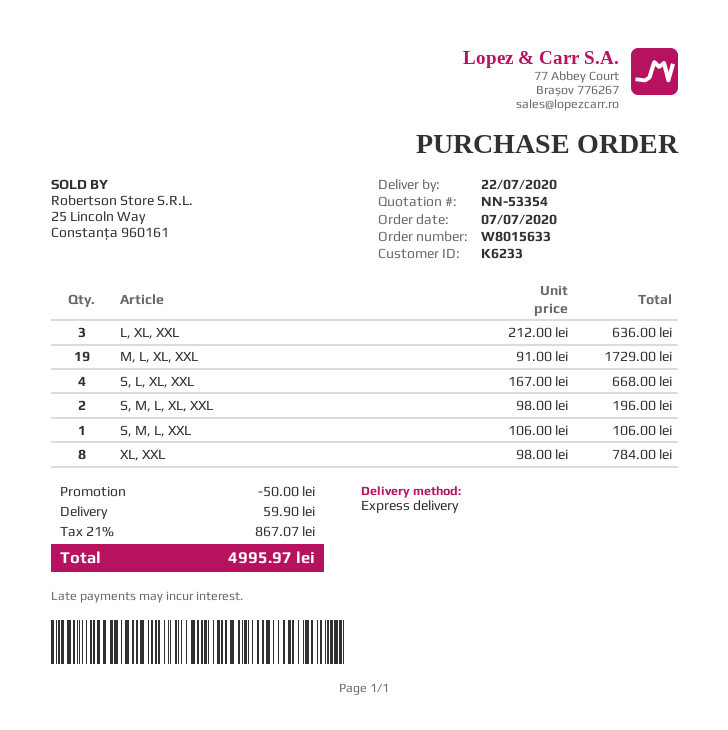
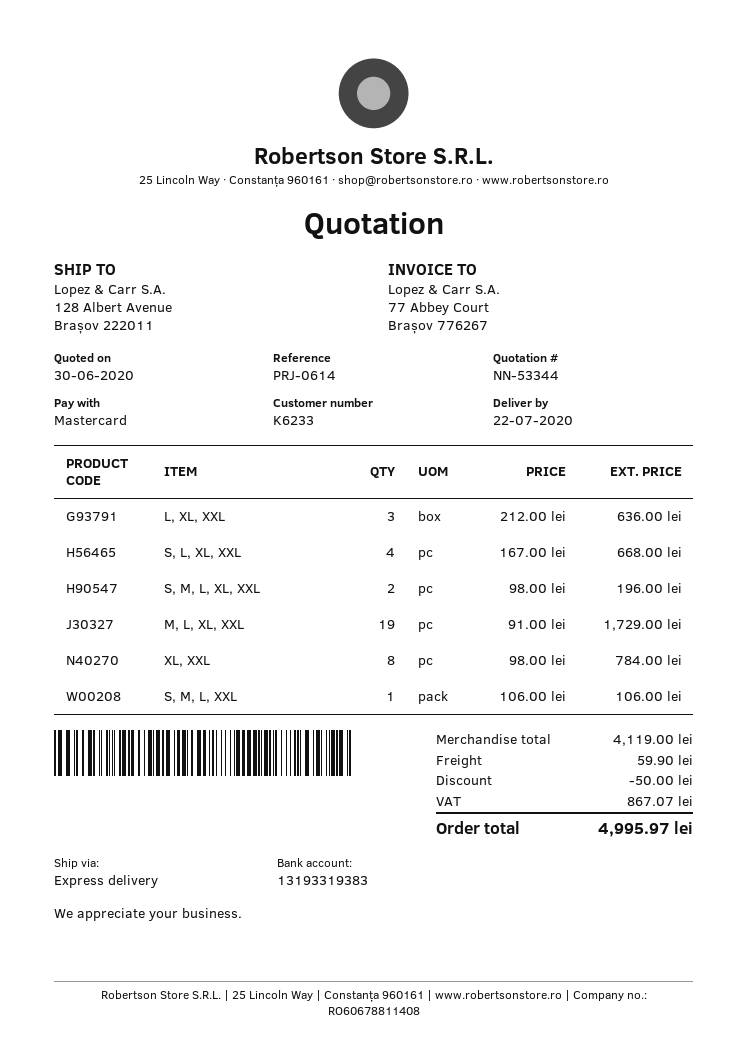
quote number: NN-53354 -> NN-53344

